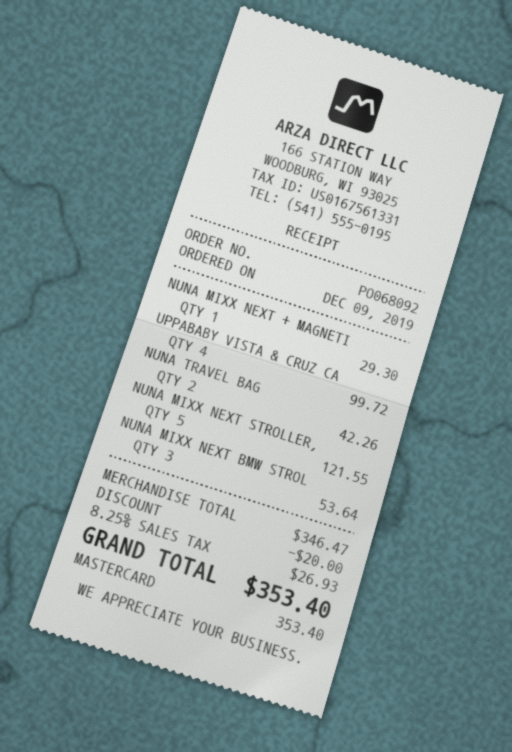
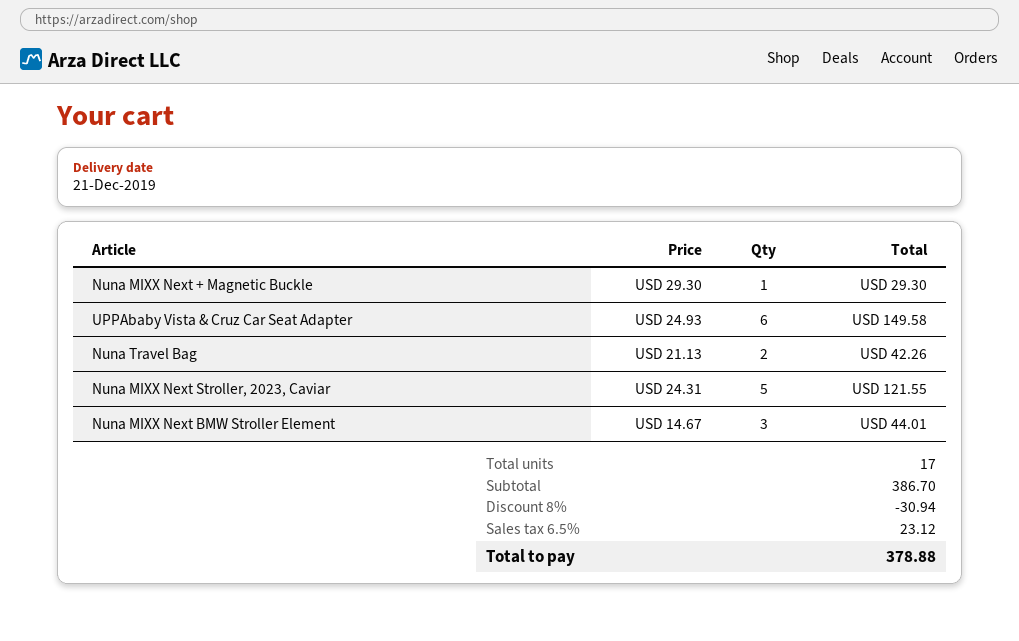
UPPABABY VISTA & CRUZ CA: 4 for 99.72 -> 6 for 149.58
NUNA MIXX NEXT BMW STROL: 3 for 53.64 -> 3 for 44.01
subtotal: 346.47 -> 386.70
discount: 20.00 -> 30.94
tax: 8.25% = 26.93 -> 6.5% = 23.12
total: 353.40 -> 378.88

